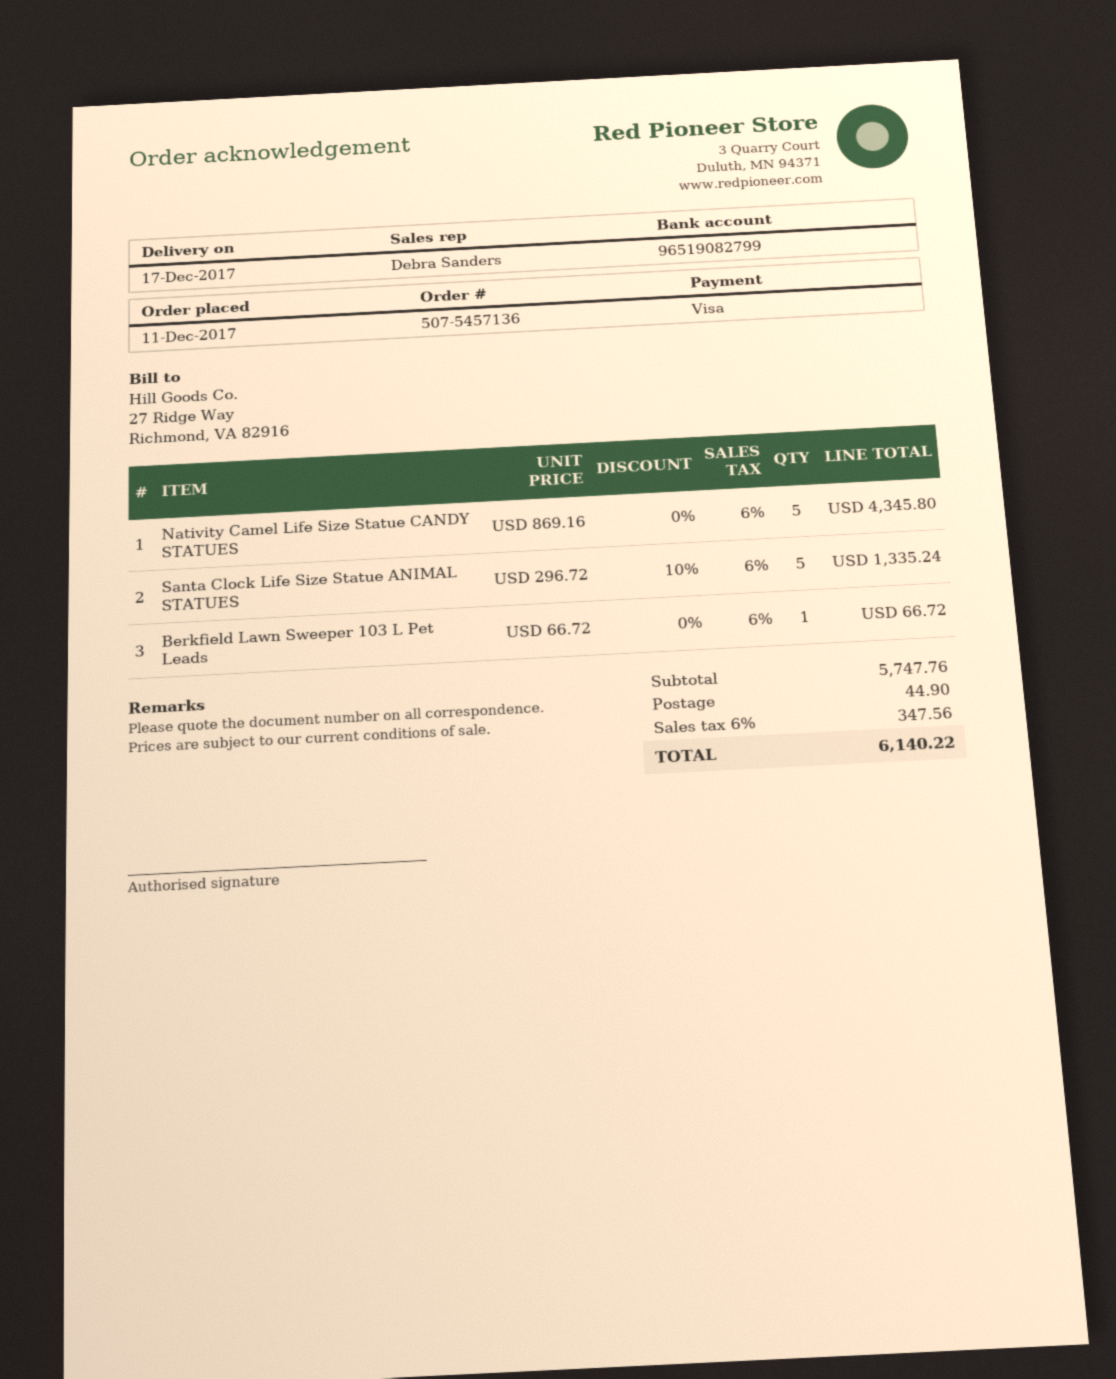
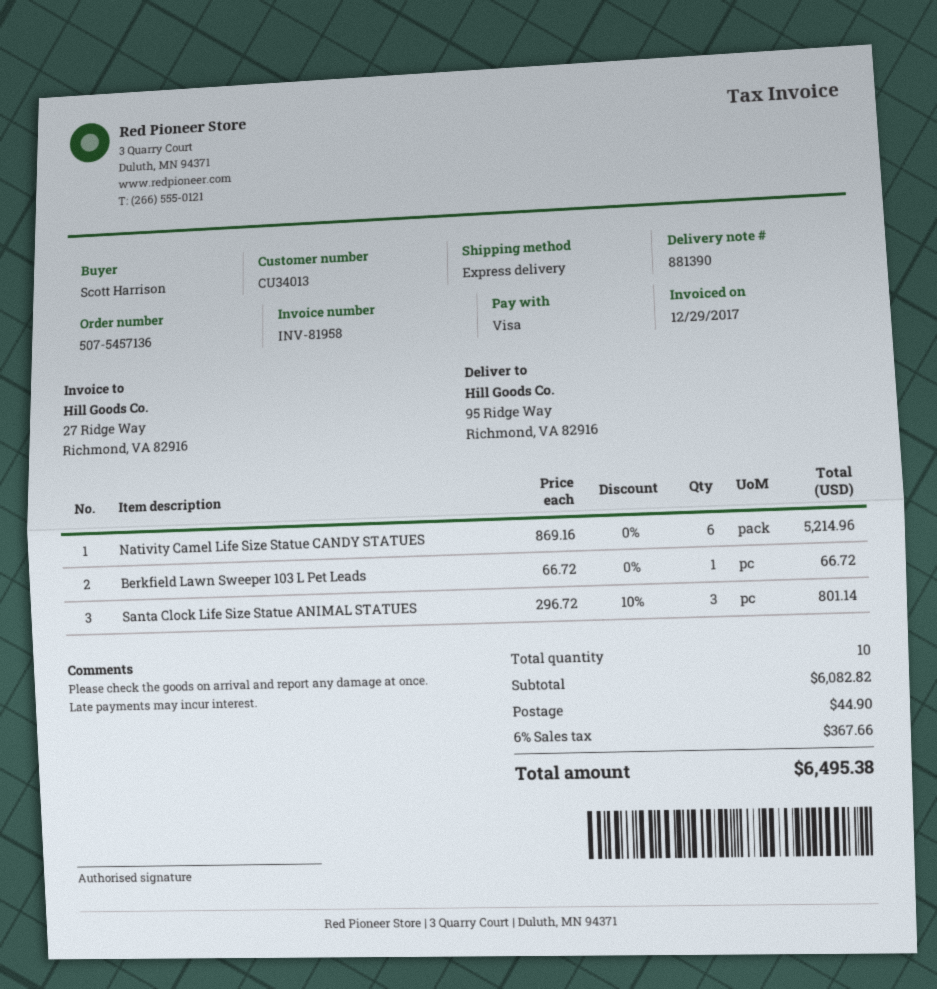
Nativity Camel Life Size Statue CANDY STATUES: 5 x 869.16 = 4345.80 -> 6 x 869.16 = 5214.96
Santa Clock Life Size Statue ANIMAL STATUES: 5 x 296.72 - 10% = 1335.24 -> 3 x 296.72 - 10% = 801.14
subtotal: 5747.76 -> 6082.82
tax: 6% = 347.56 -> 6% = 367.66
total: 6140.22 -> 6495.38

